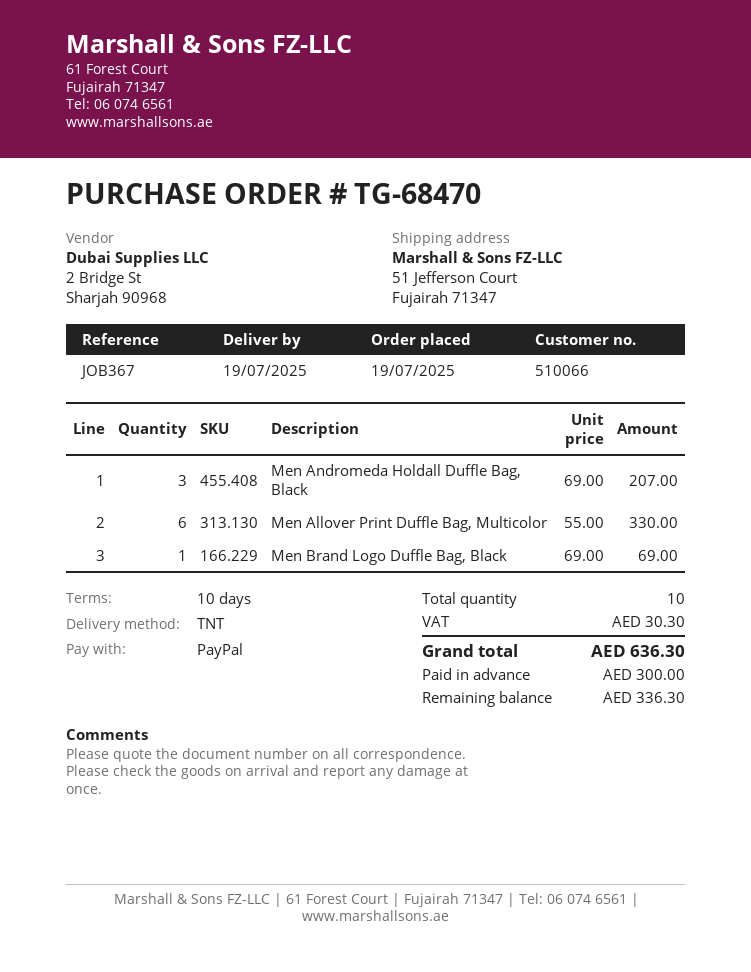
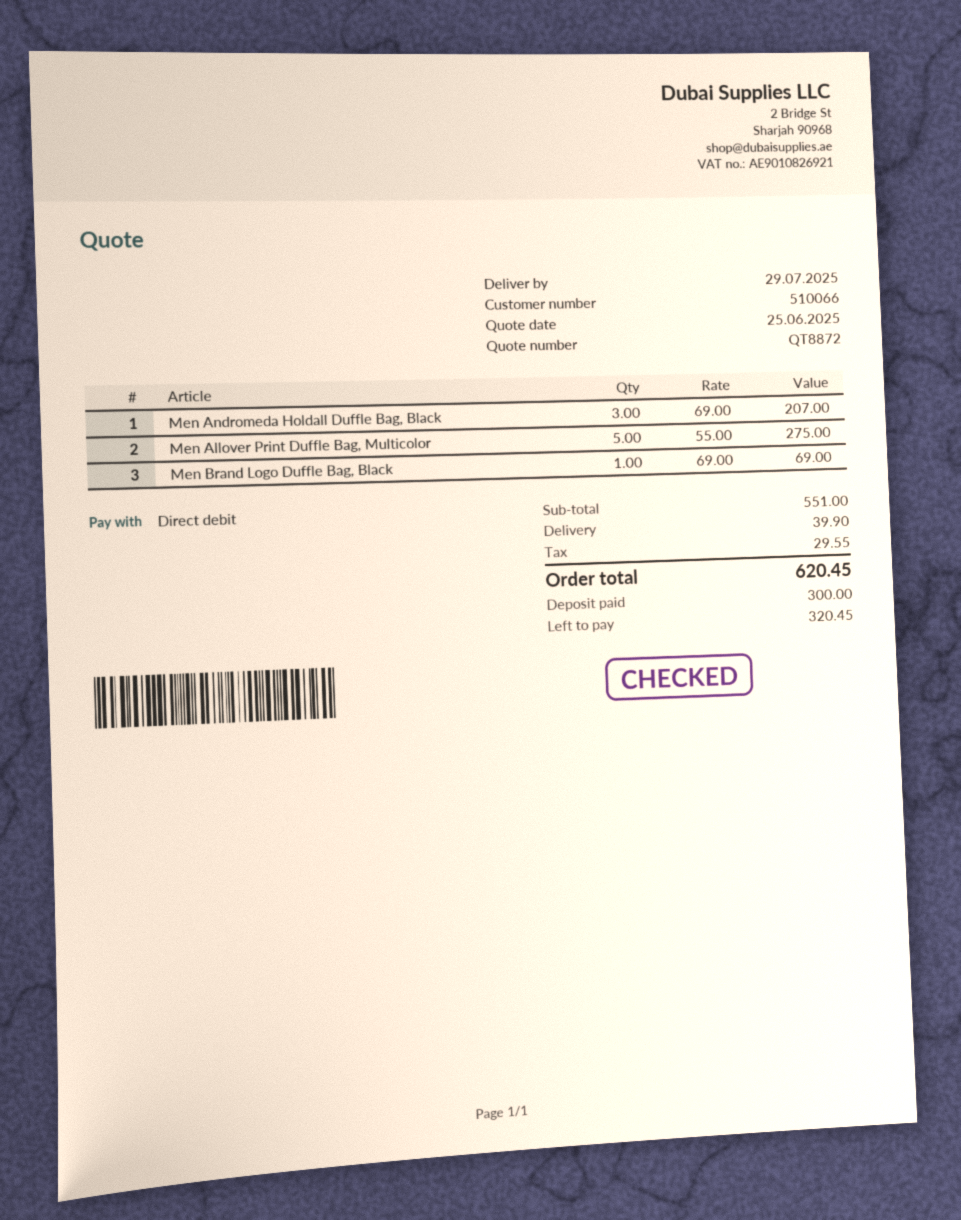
delivery date: 2025-07-19 -> 2025-07-29
payment method: PayPal -> direct debit
Men Allover Print Duffle Bag, Multicolor: 6 x 55.00 = 330.00 -> 5 x 55.00 = 275.00
shipping: none -> 39.90
tax: 30.30 -> 29.55
total: 636.30 -> 620.45
balance: 336.30 -> 320.45

